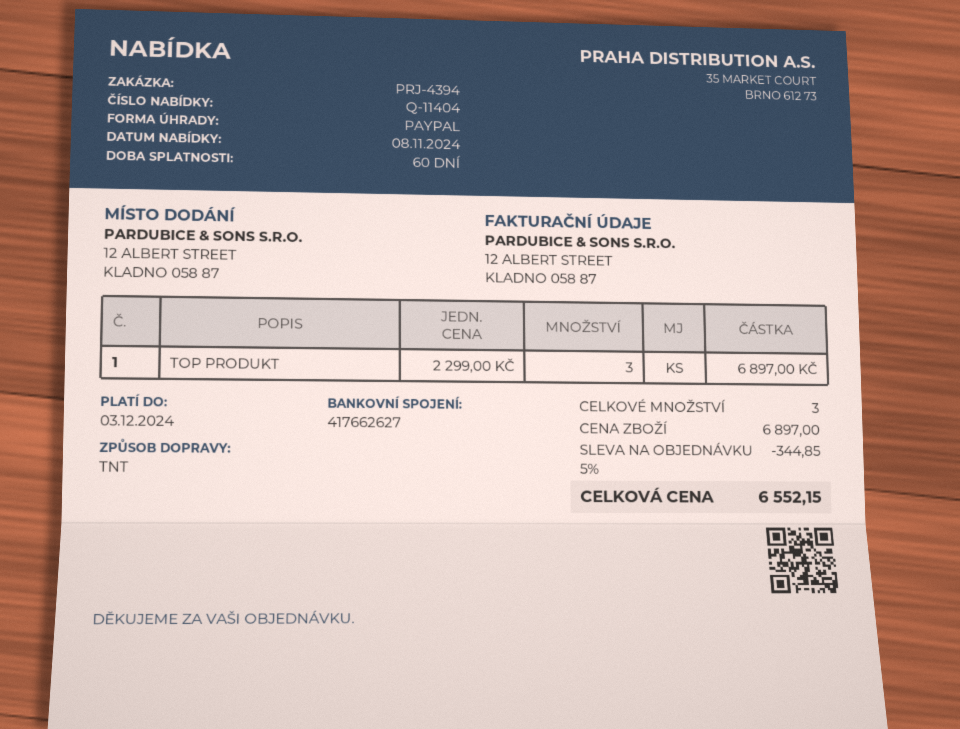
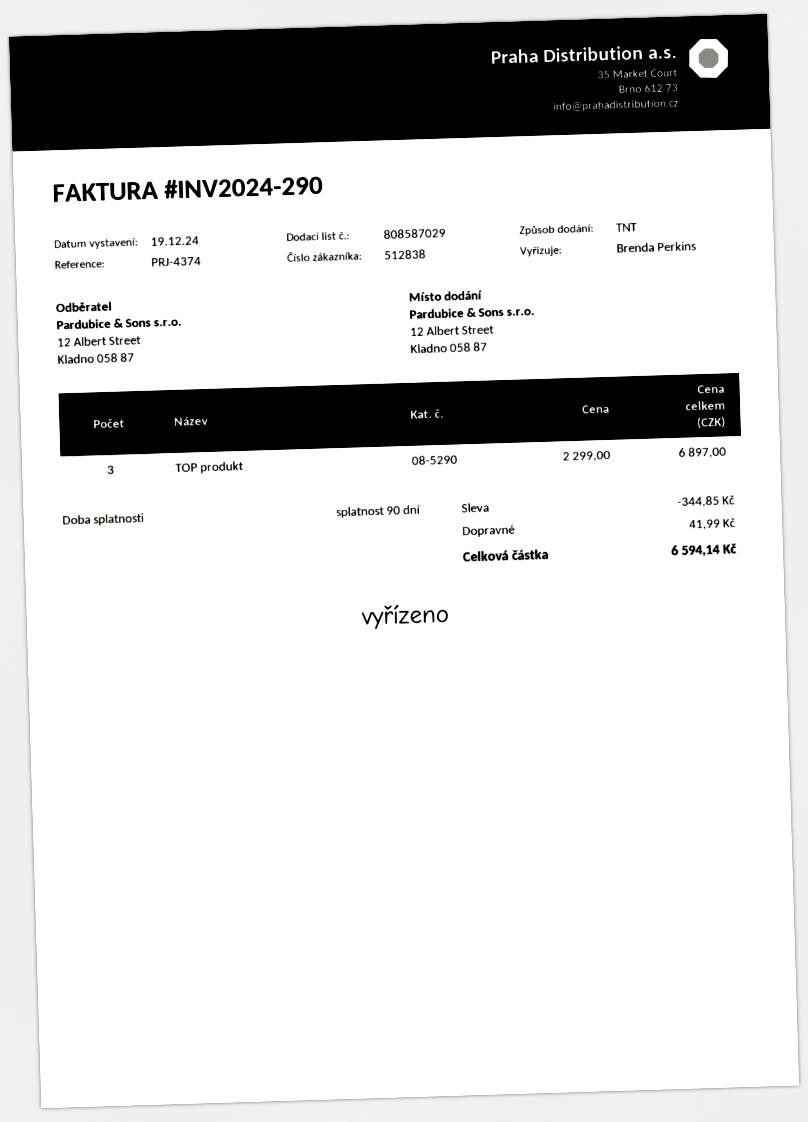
payment terms: 60 days -> 90 days
reference: PRJ-4394 -> PRJ-4374
shipping: none -> 41.99
total: 6552.15 -> 6594.14

